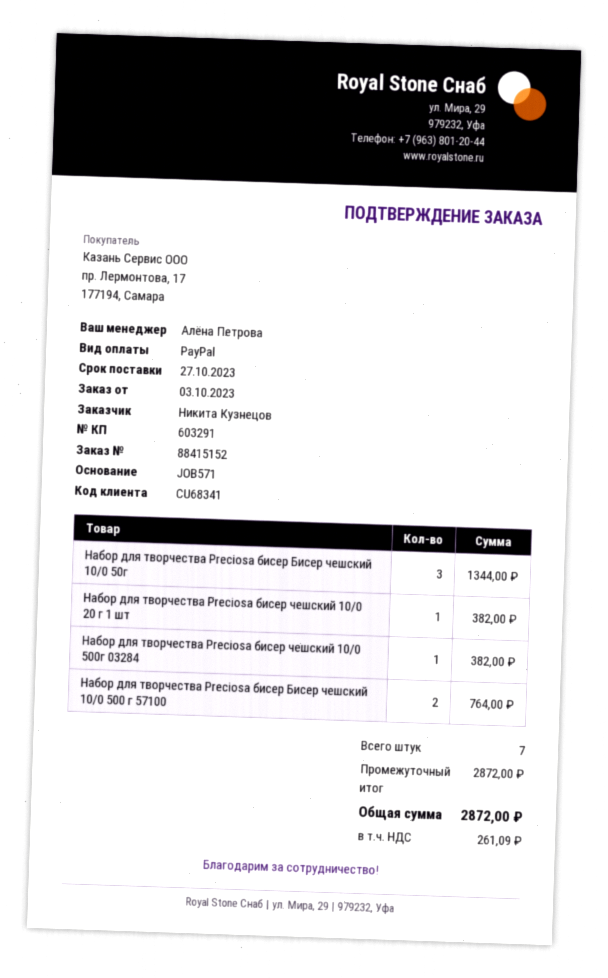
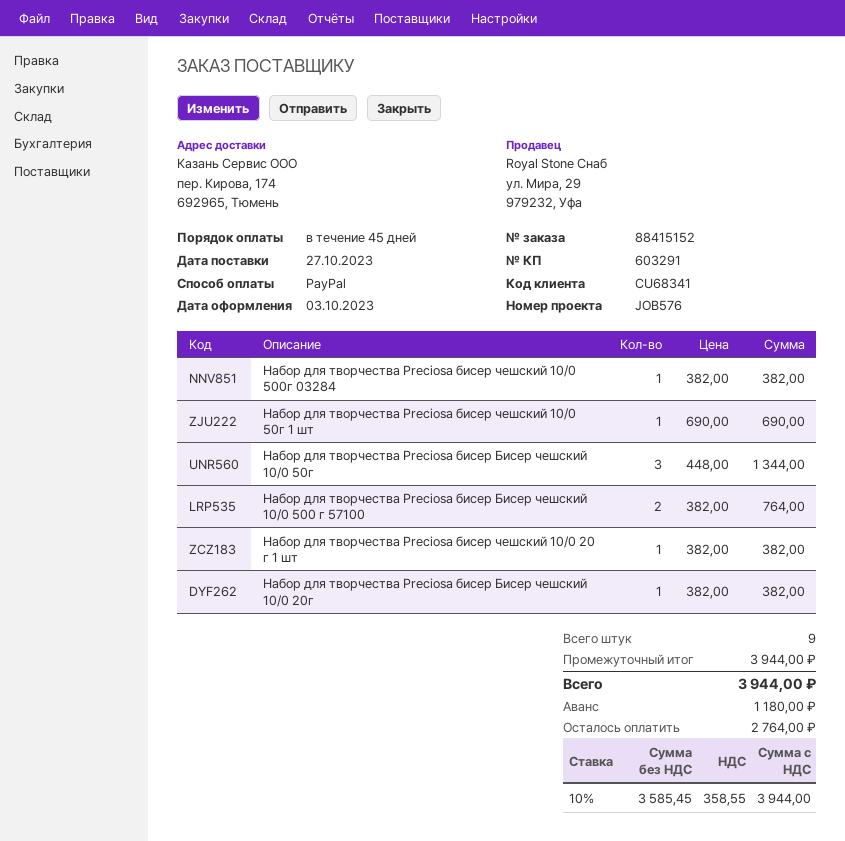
reference: JOB571 -> JOB576
Набор для творчества Preciosa бисер чешский 10/0 50г 1 шт: none -> 1 for 690.00
Набор для творчества Preciosa бисер Бисер чешский 10/0 20г: none -> 1 for 382.00
total quantity: 7 -> 9
subtotal: 2872.00 -> 3944.00
tax: 261.09 -> 358.55
total: 2872.00 -> 3944.00

